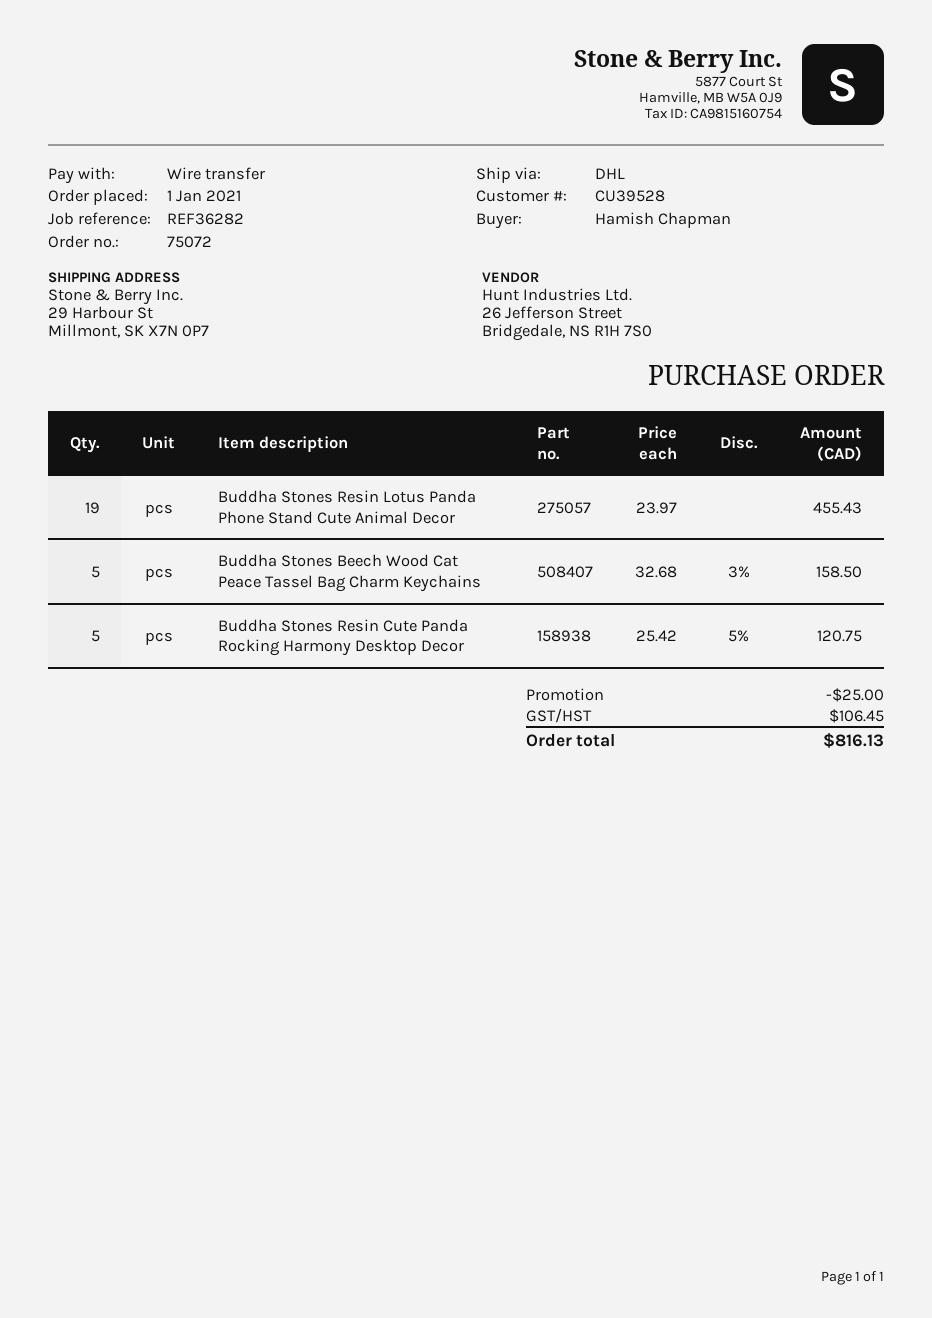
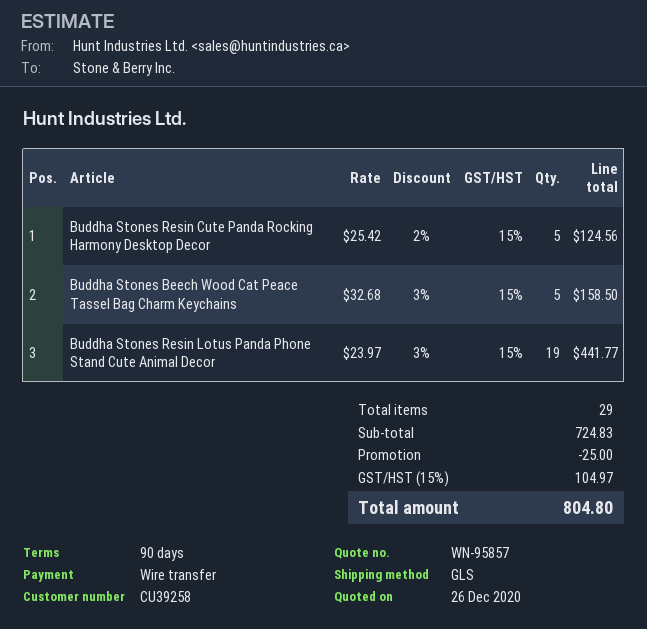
customer number: CU39528 -> CU39258
shipping method: DHL -> GLS
Buddha Stones Resin Lotus Panda Phone Stand Cute Animal Decor: 19 x 23.97 = 455.43 -> 19 x 23.97 - 3% = 441.77
Buddha Stones Resin Cute Panda Rocking Harmony Desktop Decor: 5 x 25.42 - 5% = 120.75 -> 5 x 25.42 - 2% = 124.56
tax: 106.45 -> 104.97
total: 816.13 -> 804.80

